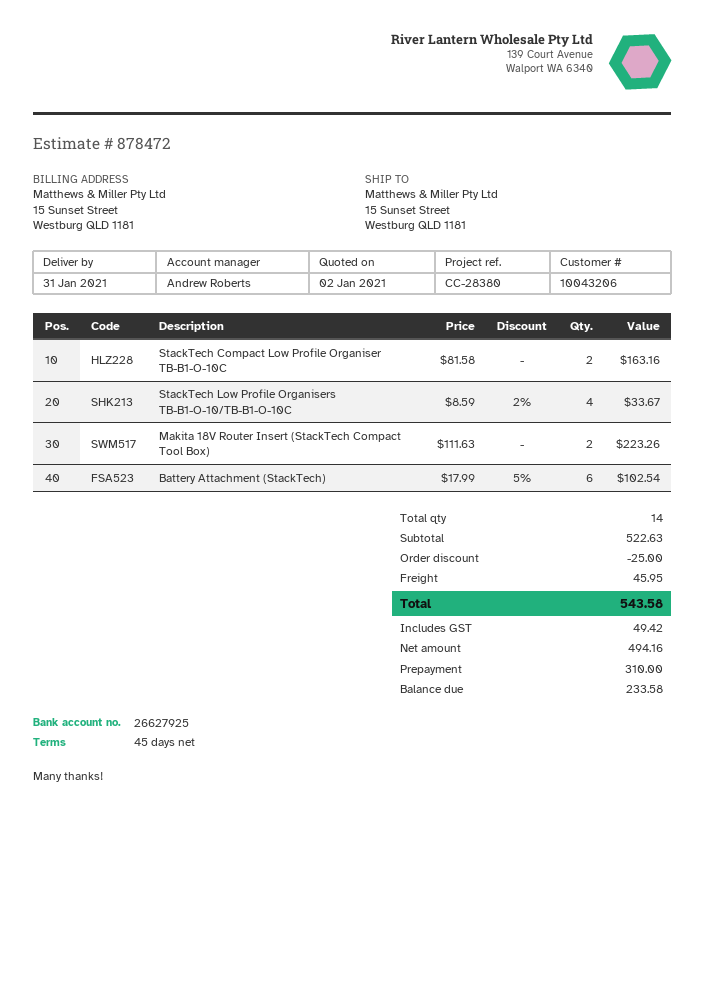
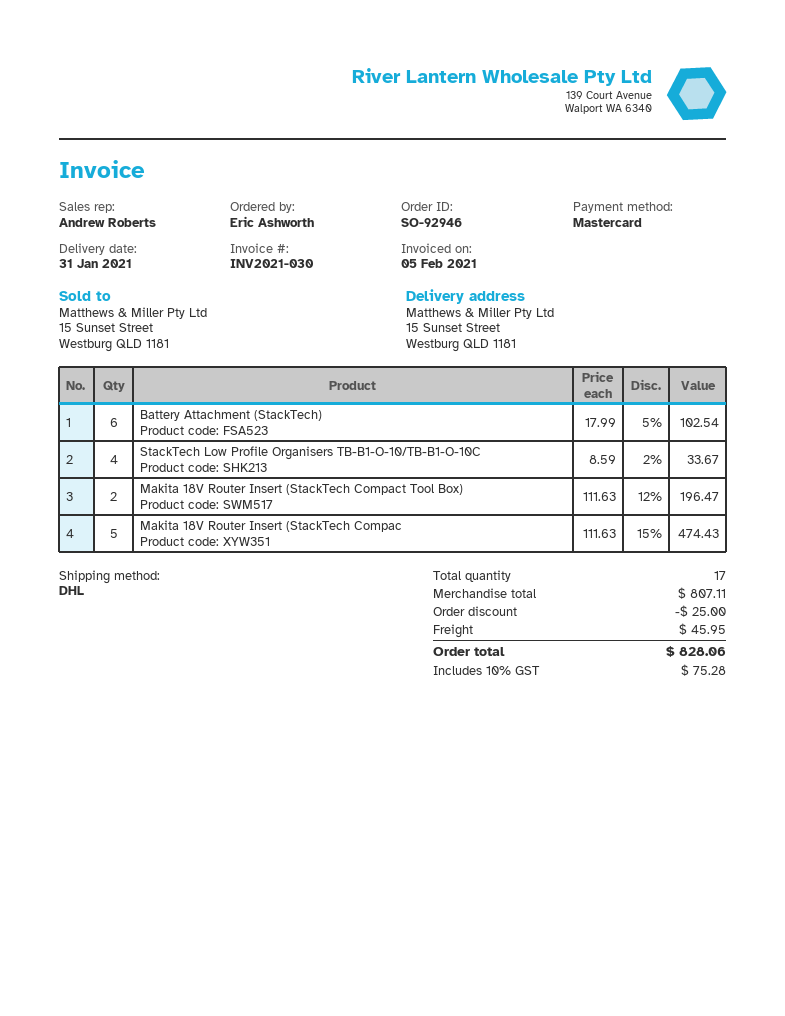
StackTech Compact Low Profile Organiser TB-B1-O-10C: 2 x 81.58 = 163.16 -> none
Makita 18V Router Insert (StackTech Compact Tool Box): 2 x 111.63 = 223.26 -> 2 x 111.63 - 12% = 196.47
Makita 18V Router Insert (StackTech Compac: none -> 5 x 111.63 - 15% = 474.43
total quantity: 14 -> 17
subtotal: 522.63 -> 807.11
tax: 49.42 -> 75.28
total: 543.58 -> 828.06

